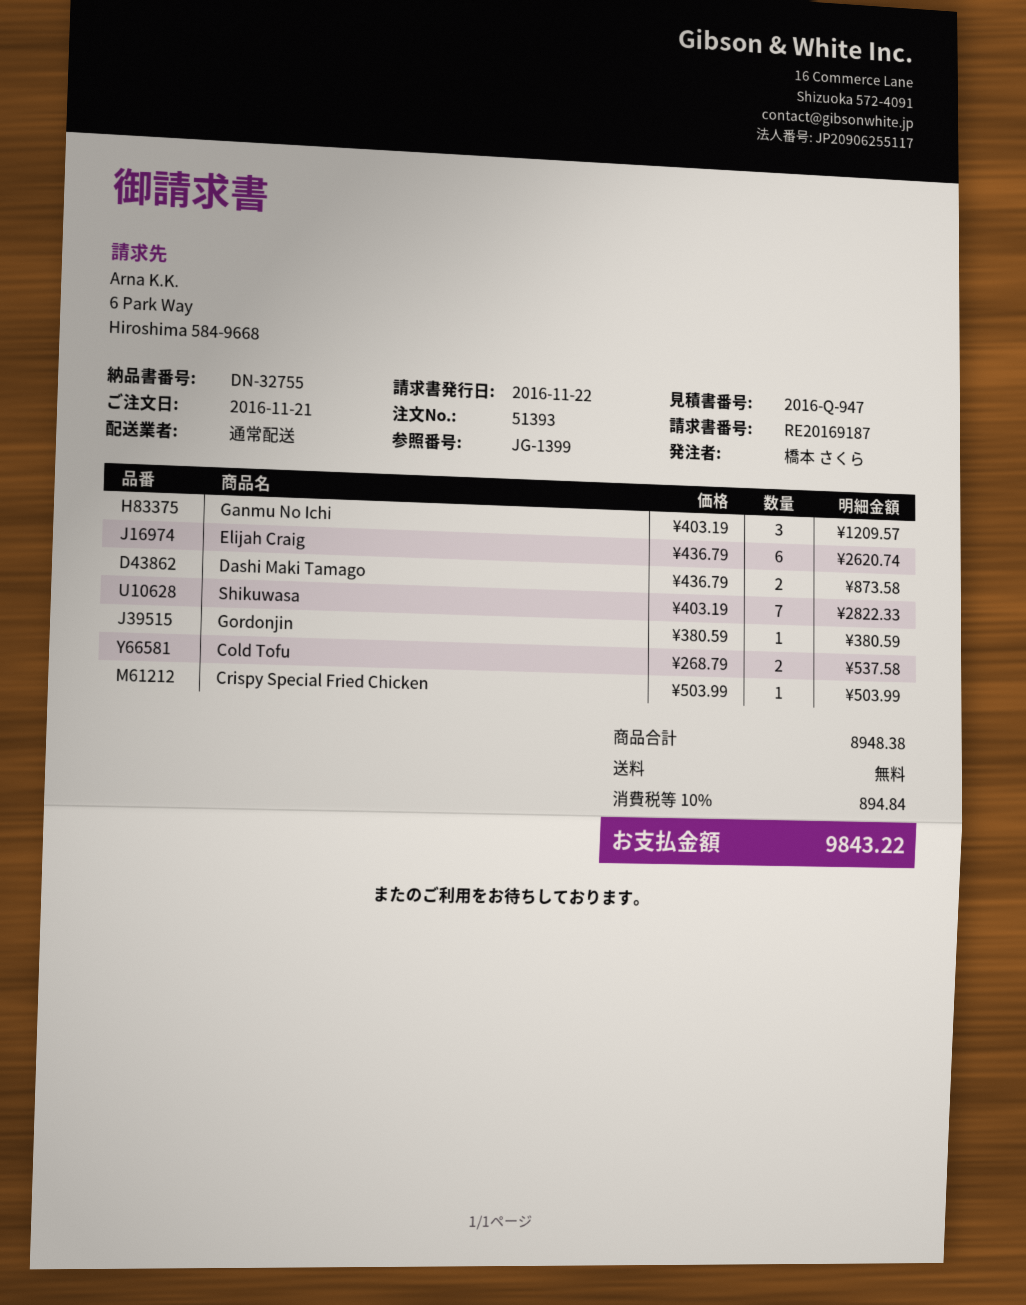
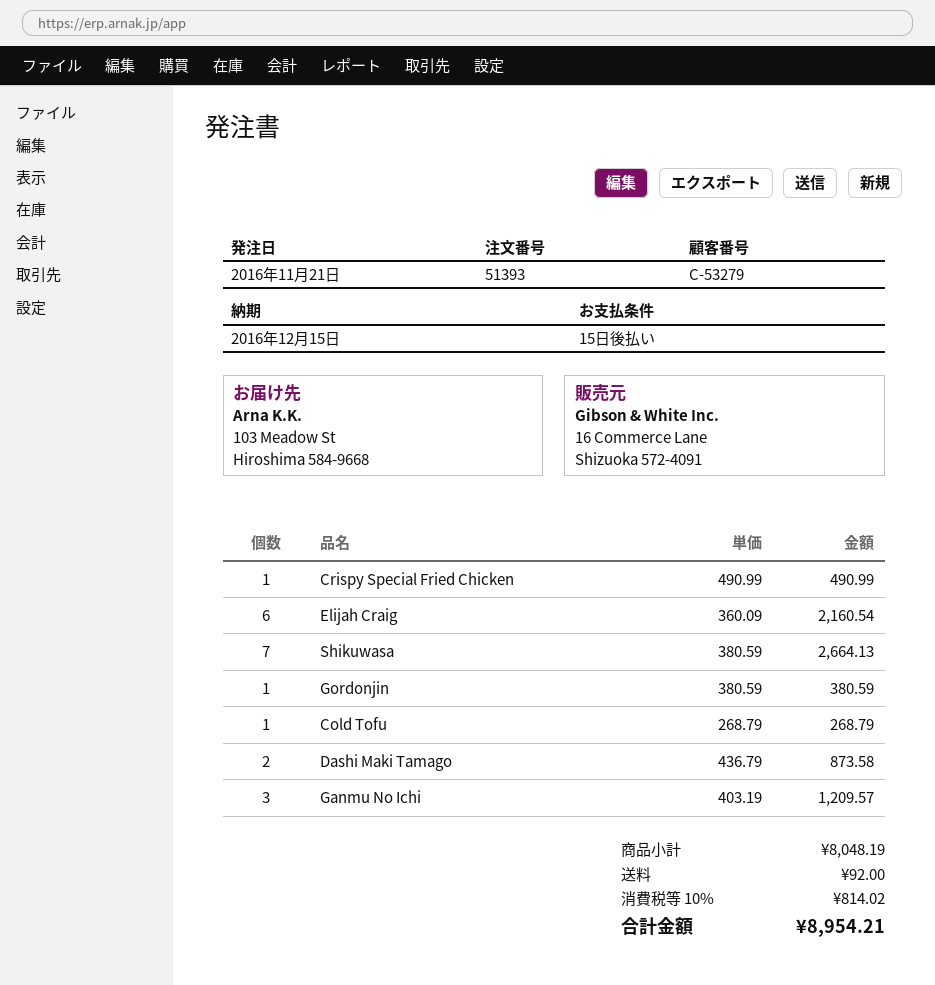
Elijah Craig: 6 x 436.79 = 2620.74 -> 6 x 360.09 = 2160.54
Shikuwasa: 7 x 403.19 = 2822.33 -> 7 x 380.59 = 2664.13
Cold Tofu: 2 x 268.79 = 537.58 -> 1 x 268.79 = 268.79
Crispy Special Fried Chicken: 1 x 503.99 = 503.99 -> 1 x 490.99 = 490.99
subtotal: 8948.38 -> 8048.19
shipping: 0.00 -> 92.00
tax: 10% = 894.84 -> 10% = 814.02
total: 9843.22 -> 8954.21

